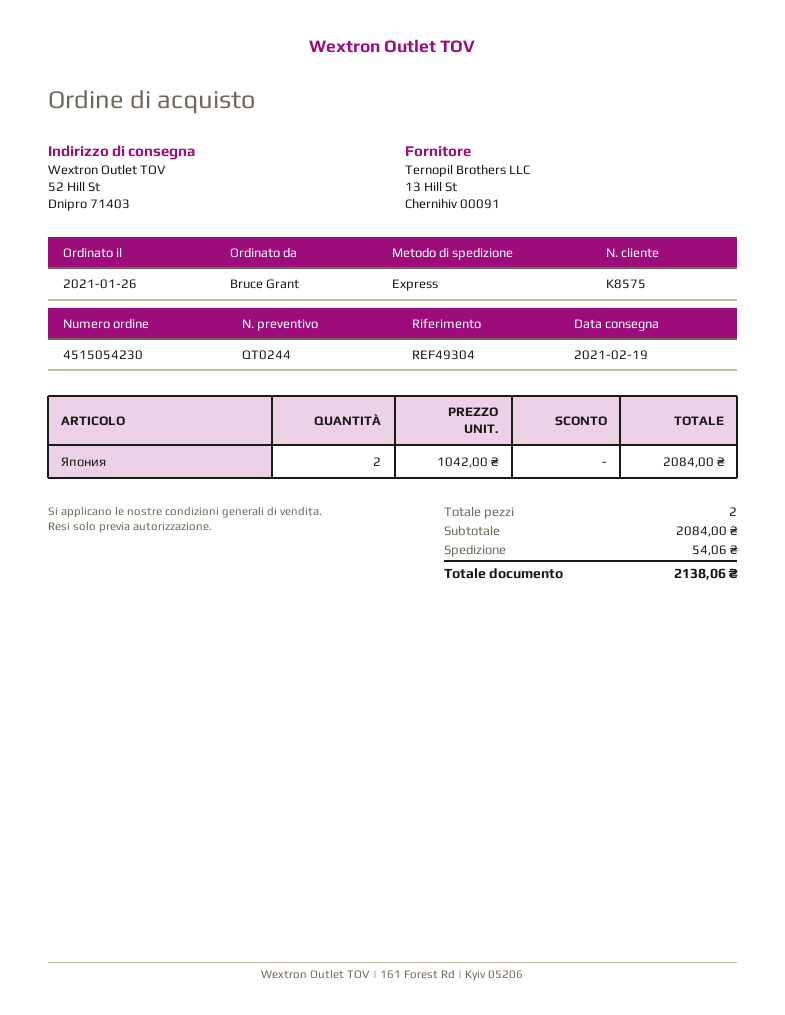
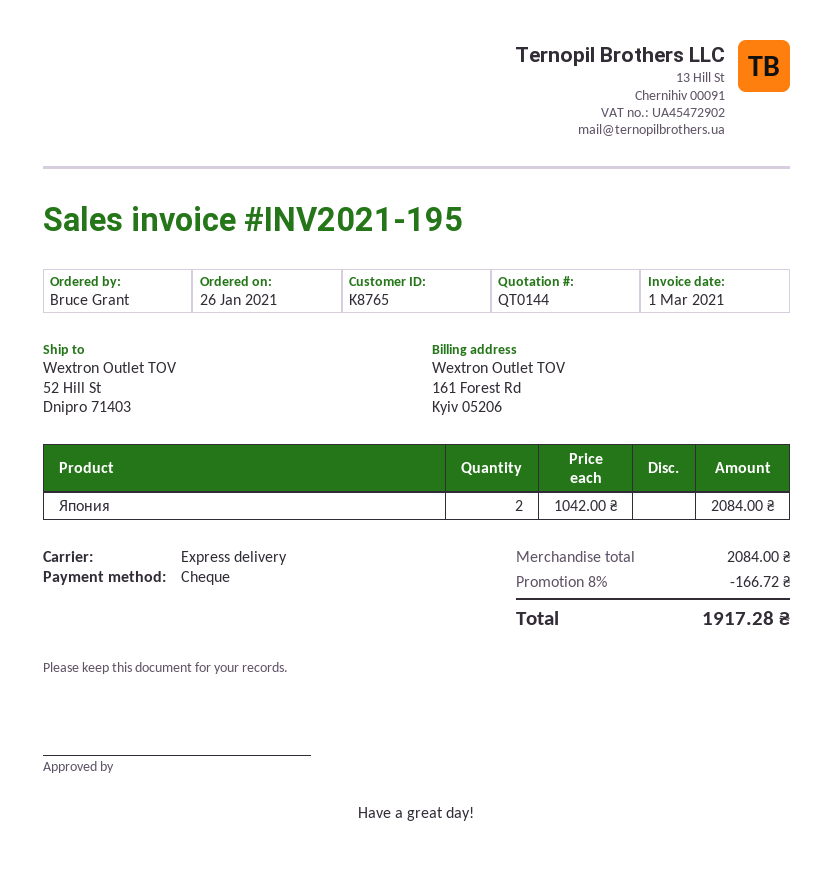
quote number: QT0244 -> QT0144
customer number: K8575 -> K8765
discount: none -> 8% = 166.72
shipping: 54.06 -> none
total: 2138.06 -> 1917.28

